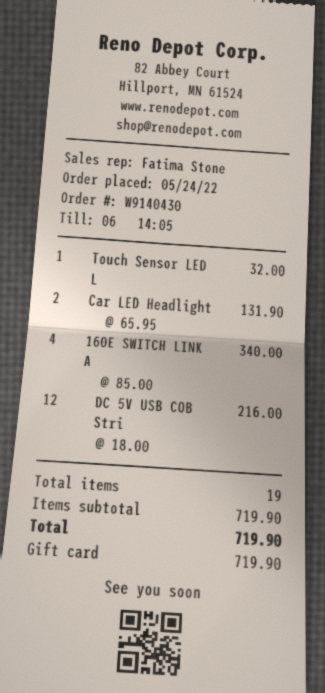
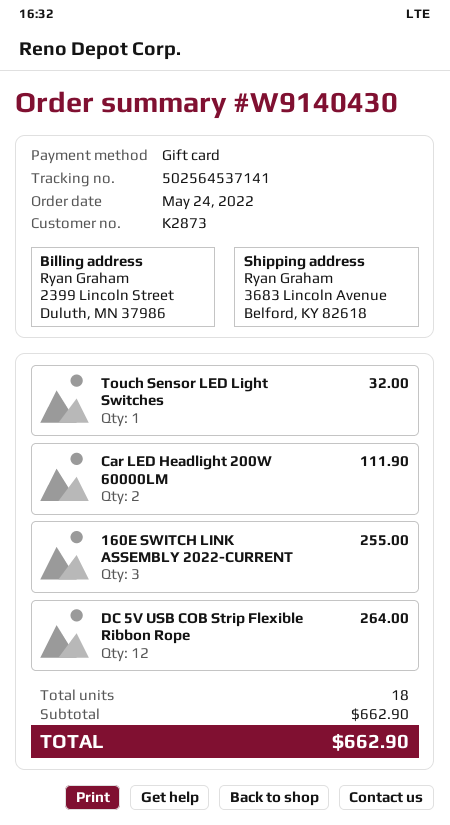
Car LED Headlight: 2 for 131.90 -> 2 for 111.90
160E SWITCH LINK A: 4 for 340.00 -> 3 for 255.00
DC 5V USB COB Stri: 12 for 216.00 -> 12 for 264.00
total quantity: 19 -> 18
subtotal: 719.90 -> 662.90
total: 719.90 -> 662.90

